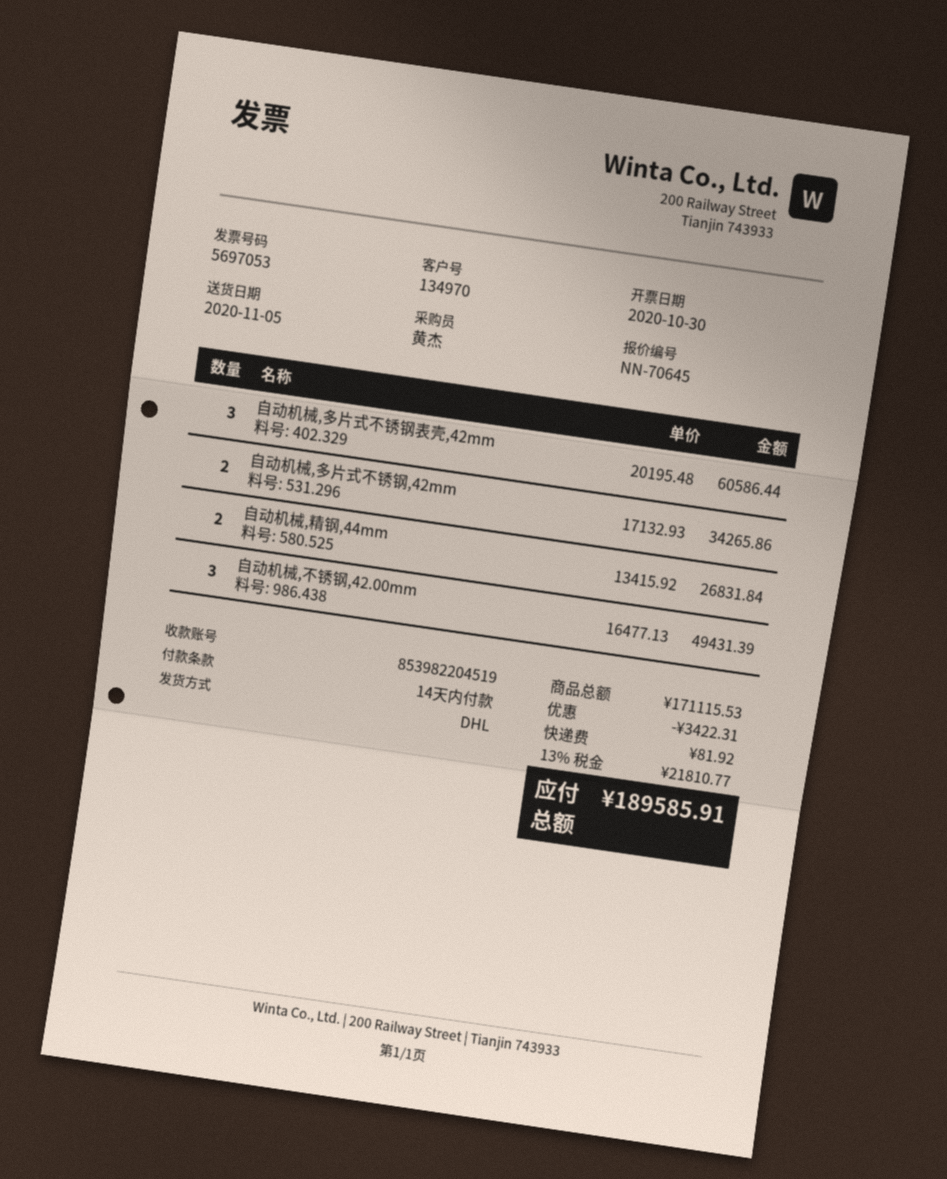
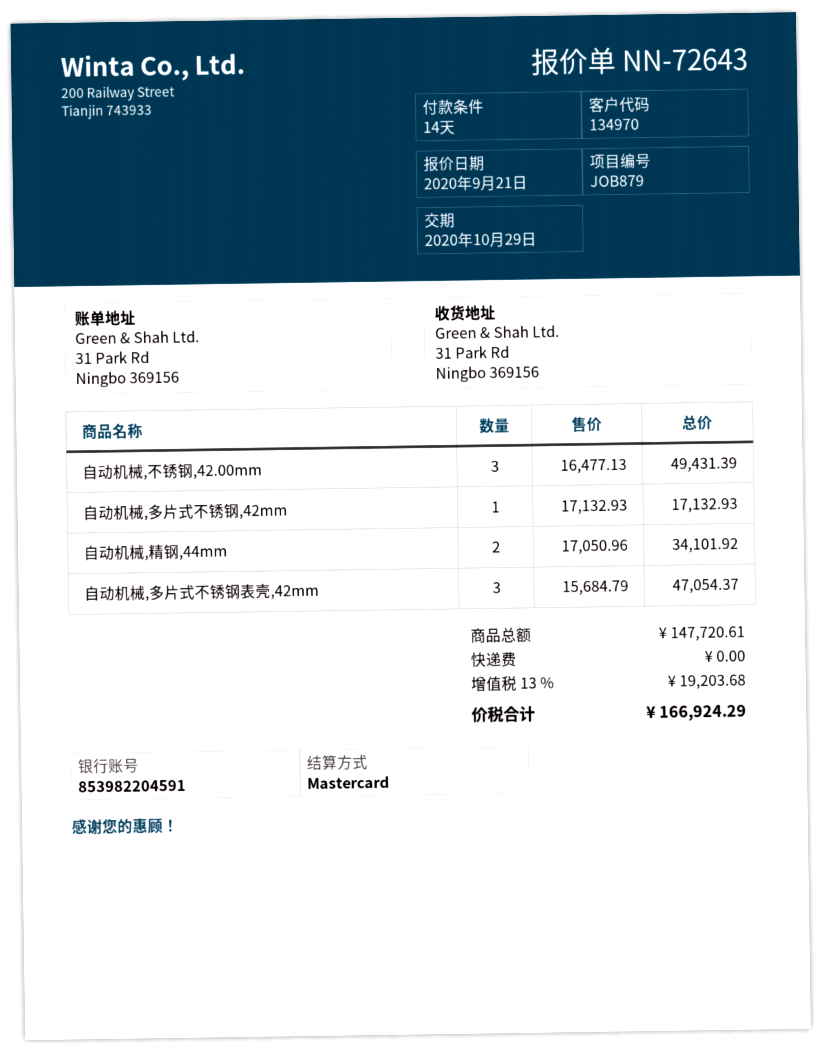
quote number: NN-70645 -> NN-72643
delivery date: 2020-11-05 -> 2020-10-29
bank account: 853982204519 -> 853982204591
自动机械,多片式不锈钢表壳,42mm: 3 x 20195.48 = 60586.44 -> 3 x 15684.79 = 47054.37
自动机械,多片式不锈钢,42mm: 2 x 17132.93 = 34265.86 -> 1 x 17132.93 = 17132.93
自动机械,精钢,44mm: 2 x 13415.92 = 26831.84 -> 2 x 17050.96 = 34101.92
subtotal: 171115.53 -> 147720.61
discount: 3422.31 -> none
shipping: 81.92 -> 0.00
tax: 13% = 21810.77 -> 13% = 19203.68
total: 189585.91 -> 166924.29

